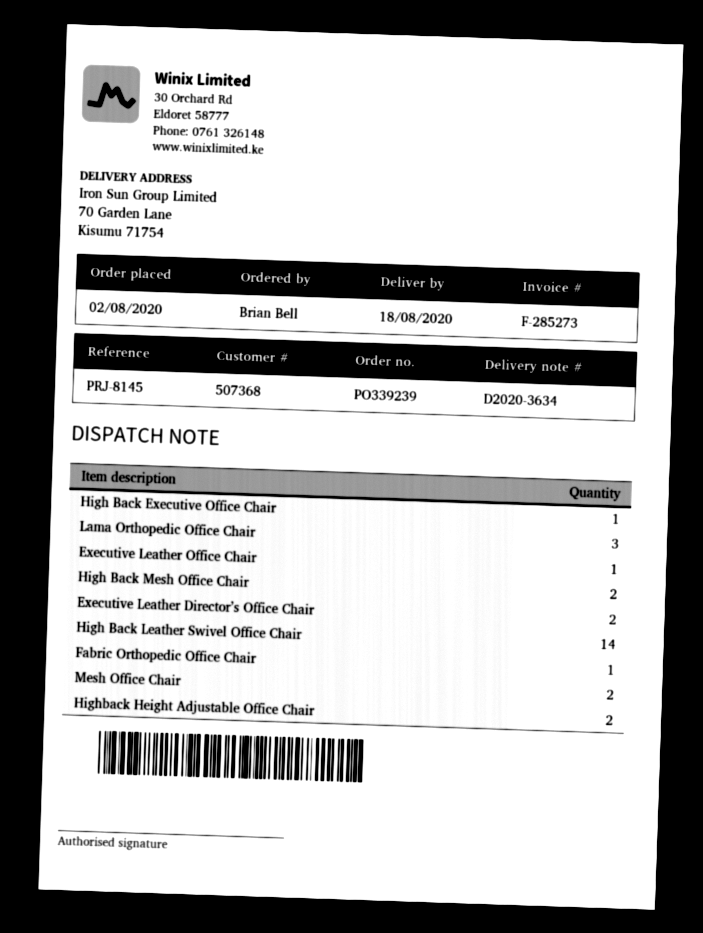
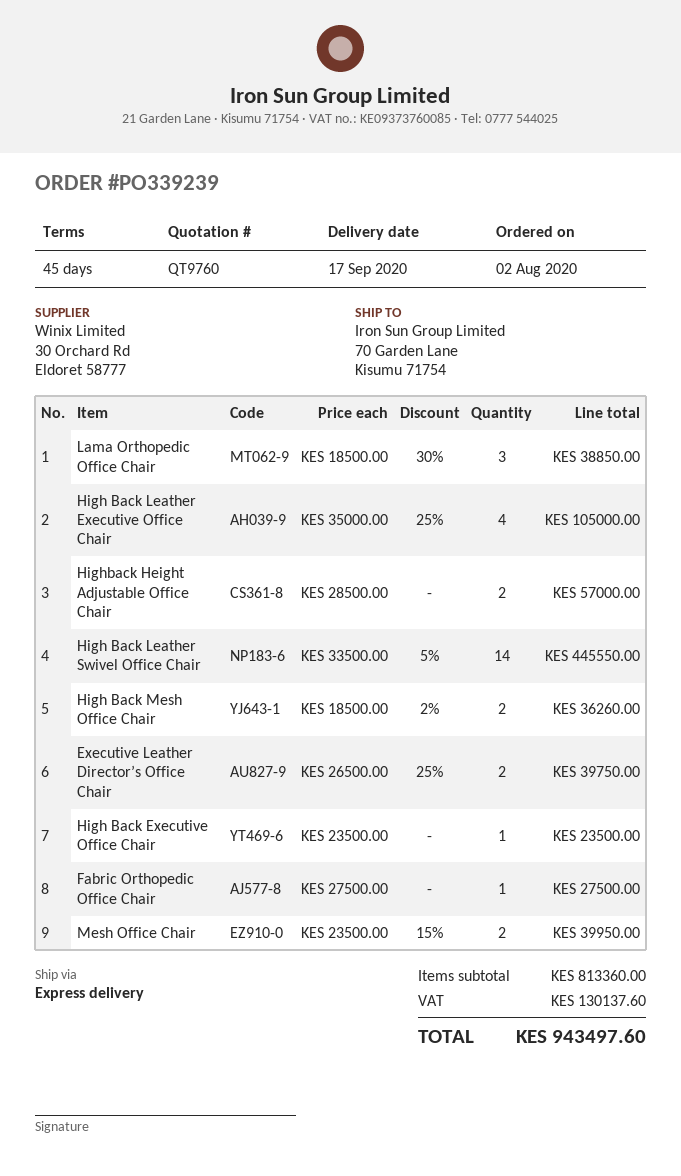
delivery date: 2020-08-18 -> 2020-09-17
Executive Leather Office Chair: 1 -> none
High Back Leather Executive Office Chair: none -> 4

